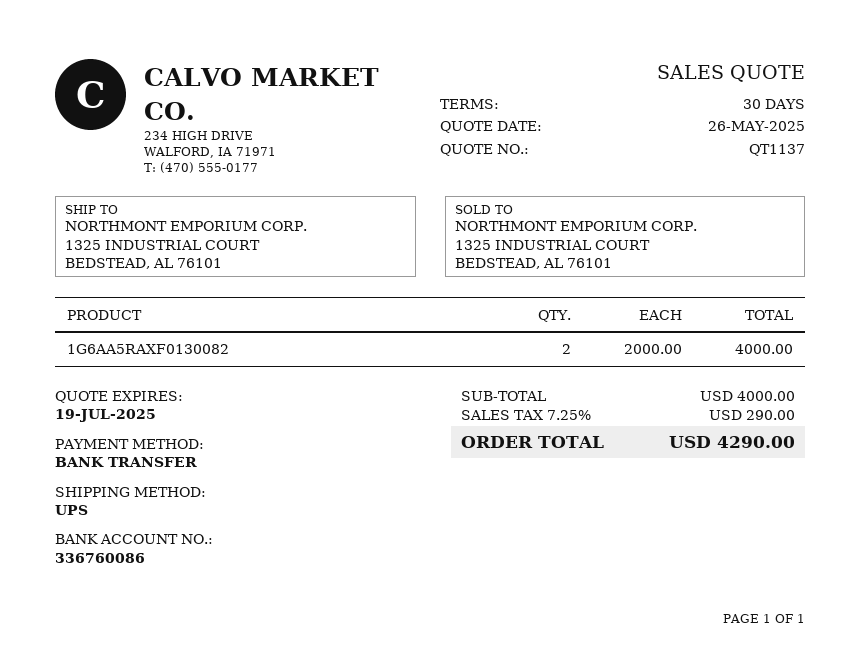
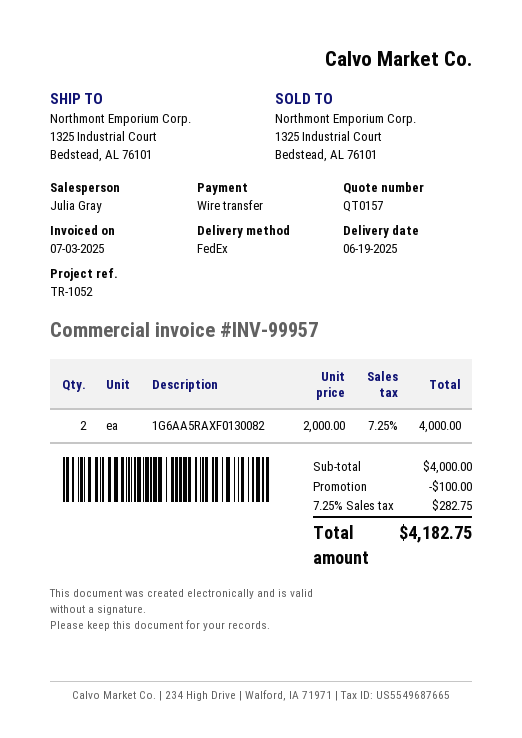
quote number: QT1137 -> QT0157
shipping method: UPS -> FedEx
discount: none -> 100.00
tax: 7.25% = 290.00 -> 7.25% = 282.75
total: 4290.00 -> 4182.75

